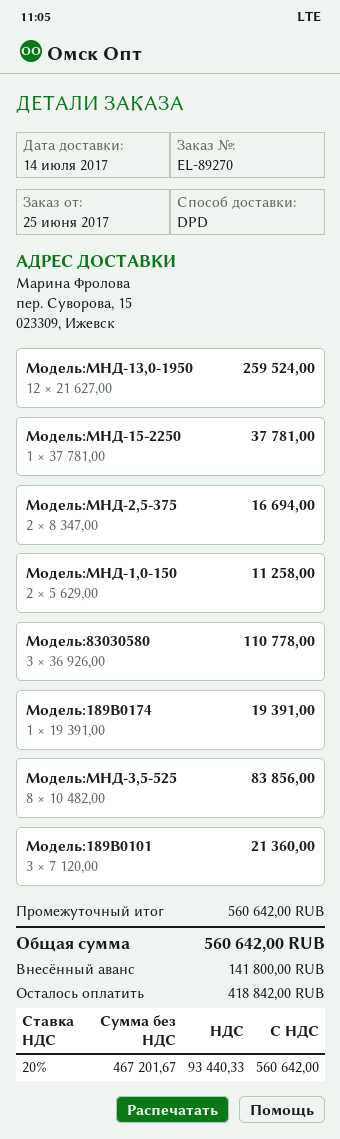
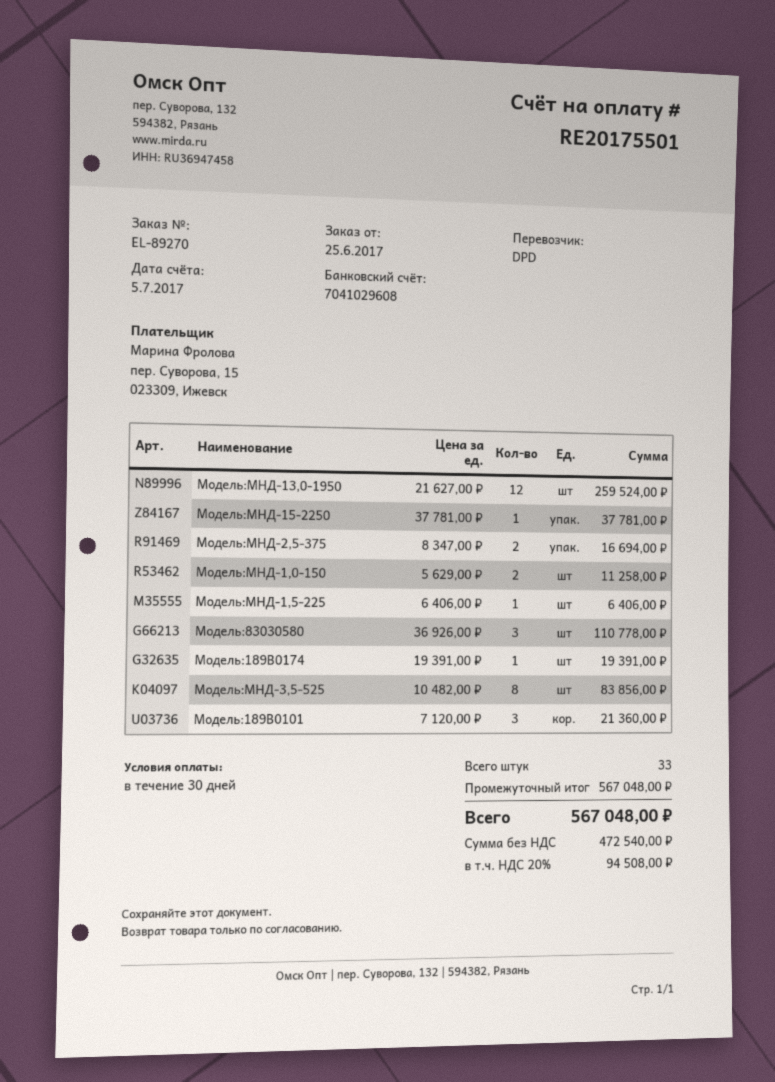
Модель:МНД-1,5-225: none -> 1 x 6406.00 = 6406.00
subtotal: 560642.00 -> 567048.00
net: 467201.67 -> 472540.00
tax: 20% = 93440.33 -> 20% = 94508.00
total: 560642.00 -> 567048.00

